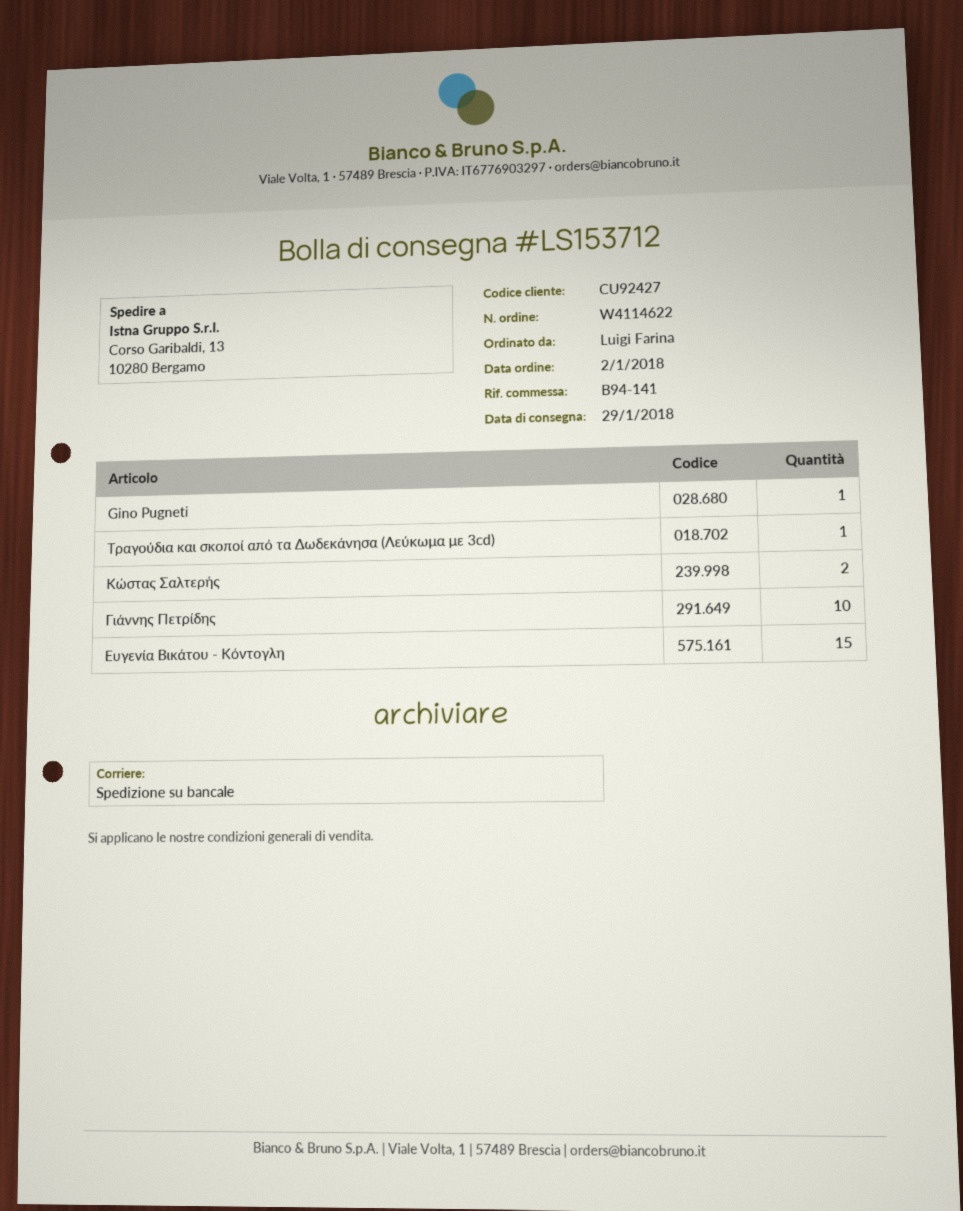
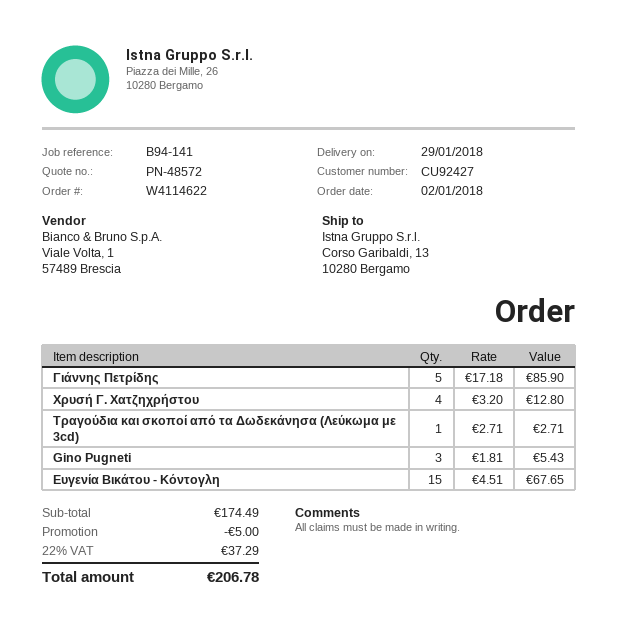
Gino Pugneti: 1 -> 3
Κώστας Σαλτερής: 2 -> none
Γιάννης Πετρίδης: 10 -> 5
Χρυσή Γ. Χατζηχρήστου: none -> 4

